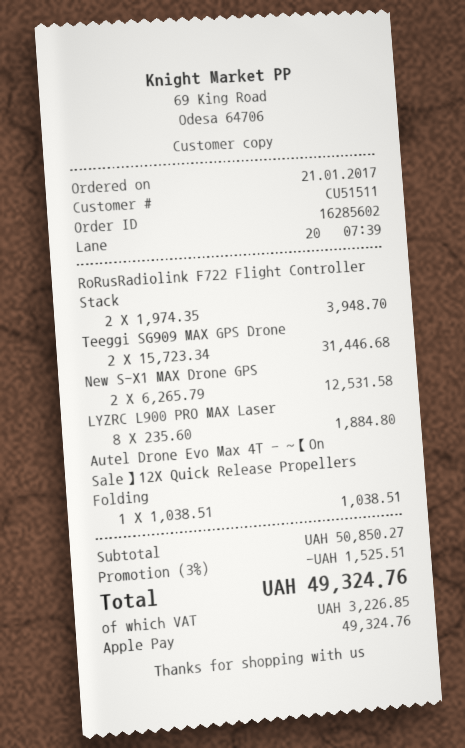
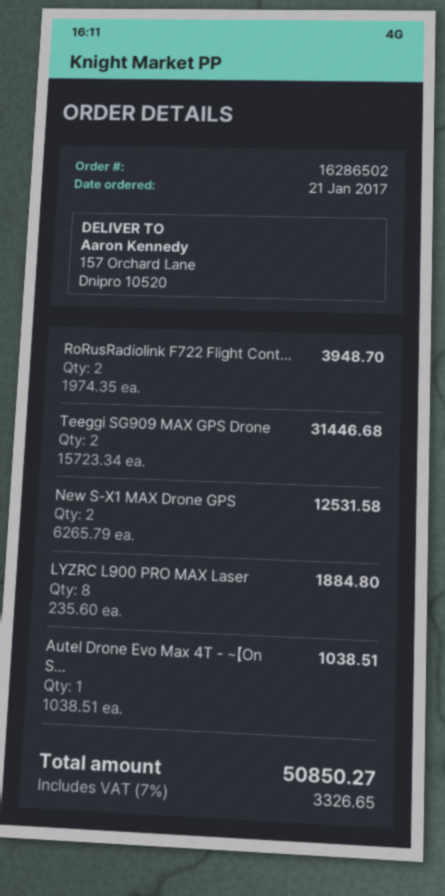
order number: 16285602 -> 16286502
discount: 3% = 1525.51 -> none
tax: 3226.85 -> 3326.65
total: 49324.76 -> 50850.27

